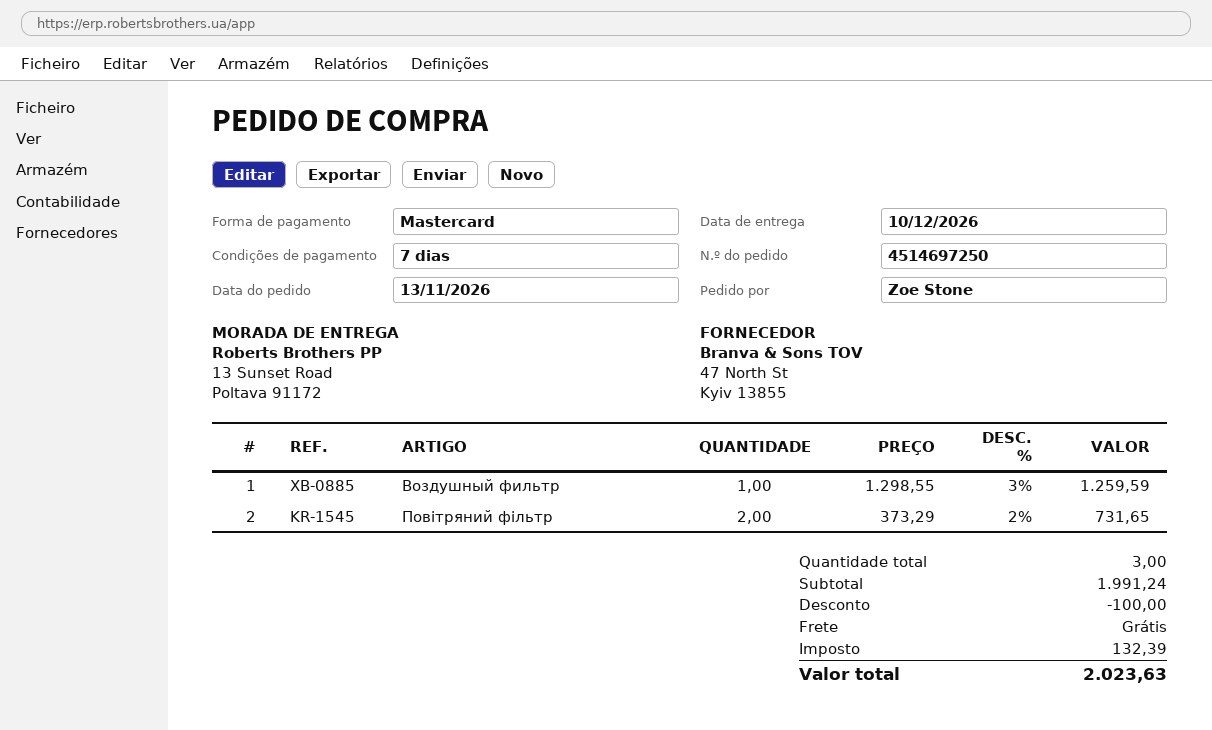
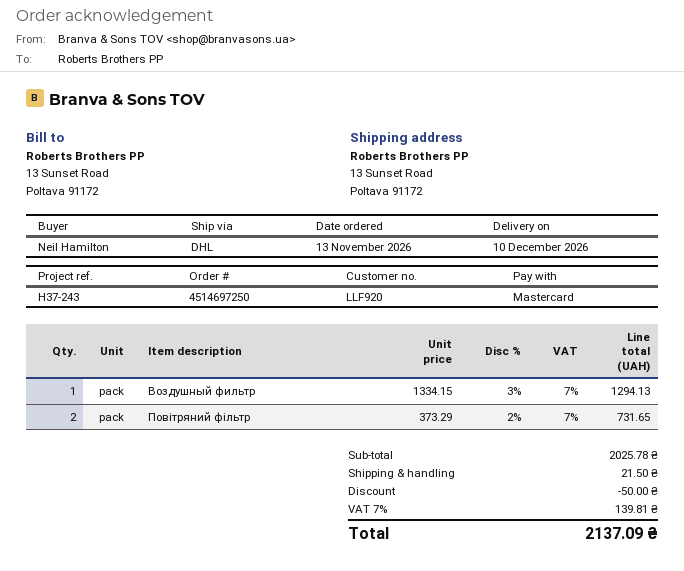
ordered by: Zoe Stone -> Neil Hamilton
Воздушный фильтр: 1 x 1298.55 - 3% = 1259.59 -> 1 x 1334.15 - 3% = 1294.13
subtotal: 1991.24 -> 2025.78
discount: 100.00 -> 50.00
shipping: 0.00 -> 21.50
tax: 132.39 -> 139.81
total: 2023.63 -> 2137.09

